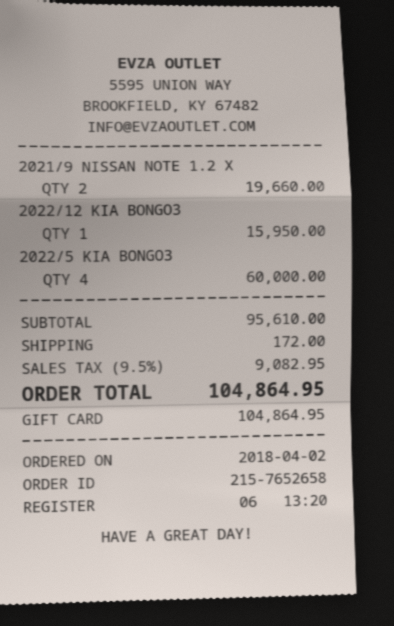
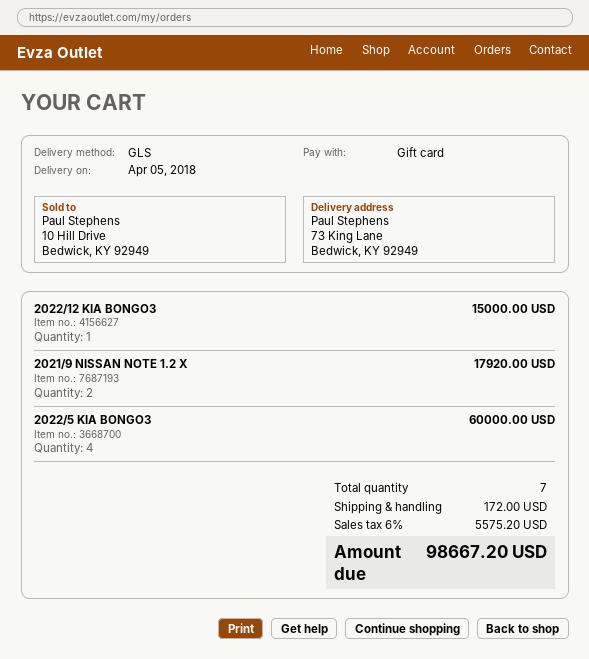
2021/9 NISSAN NOTE 1.2 X: 2 for 19660.00 -> 2 for 17920.00
2022/12 KIA BONGO3: 1 for 15950.00 -> 1 for 15000.00
tax: 9.5% = 9082.95 -> 6% = 5575.20
total: 104864.95 -> 98667.20

